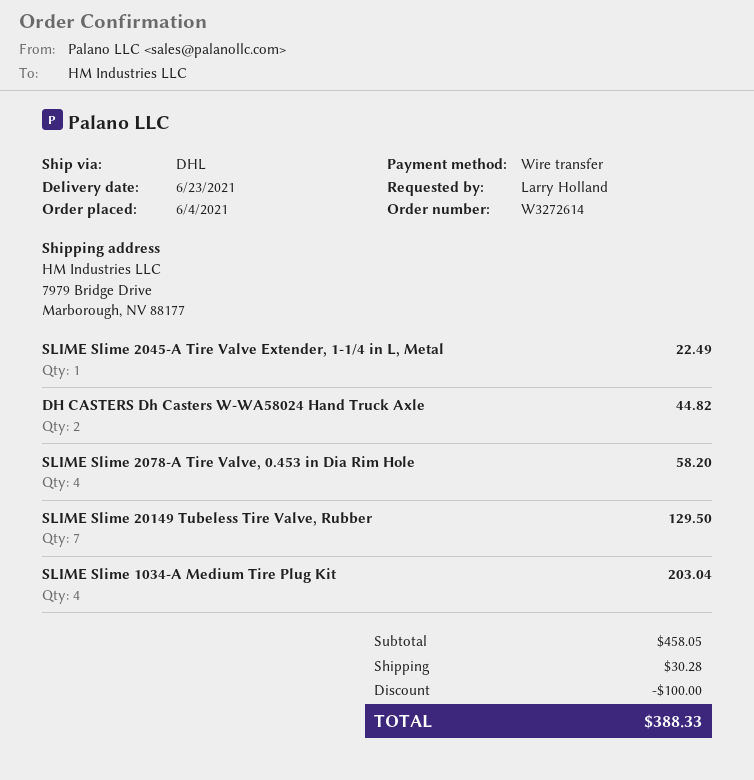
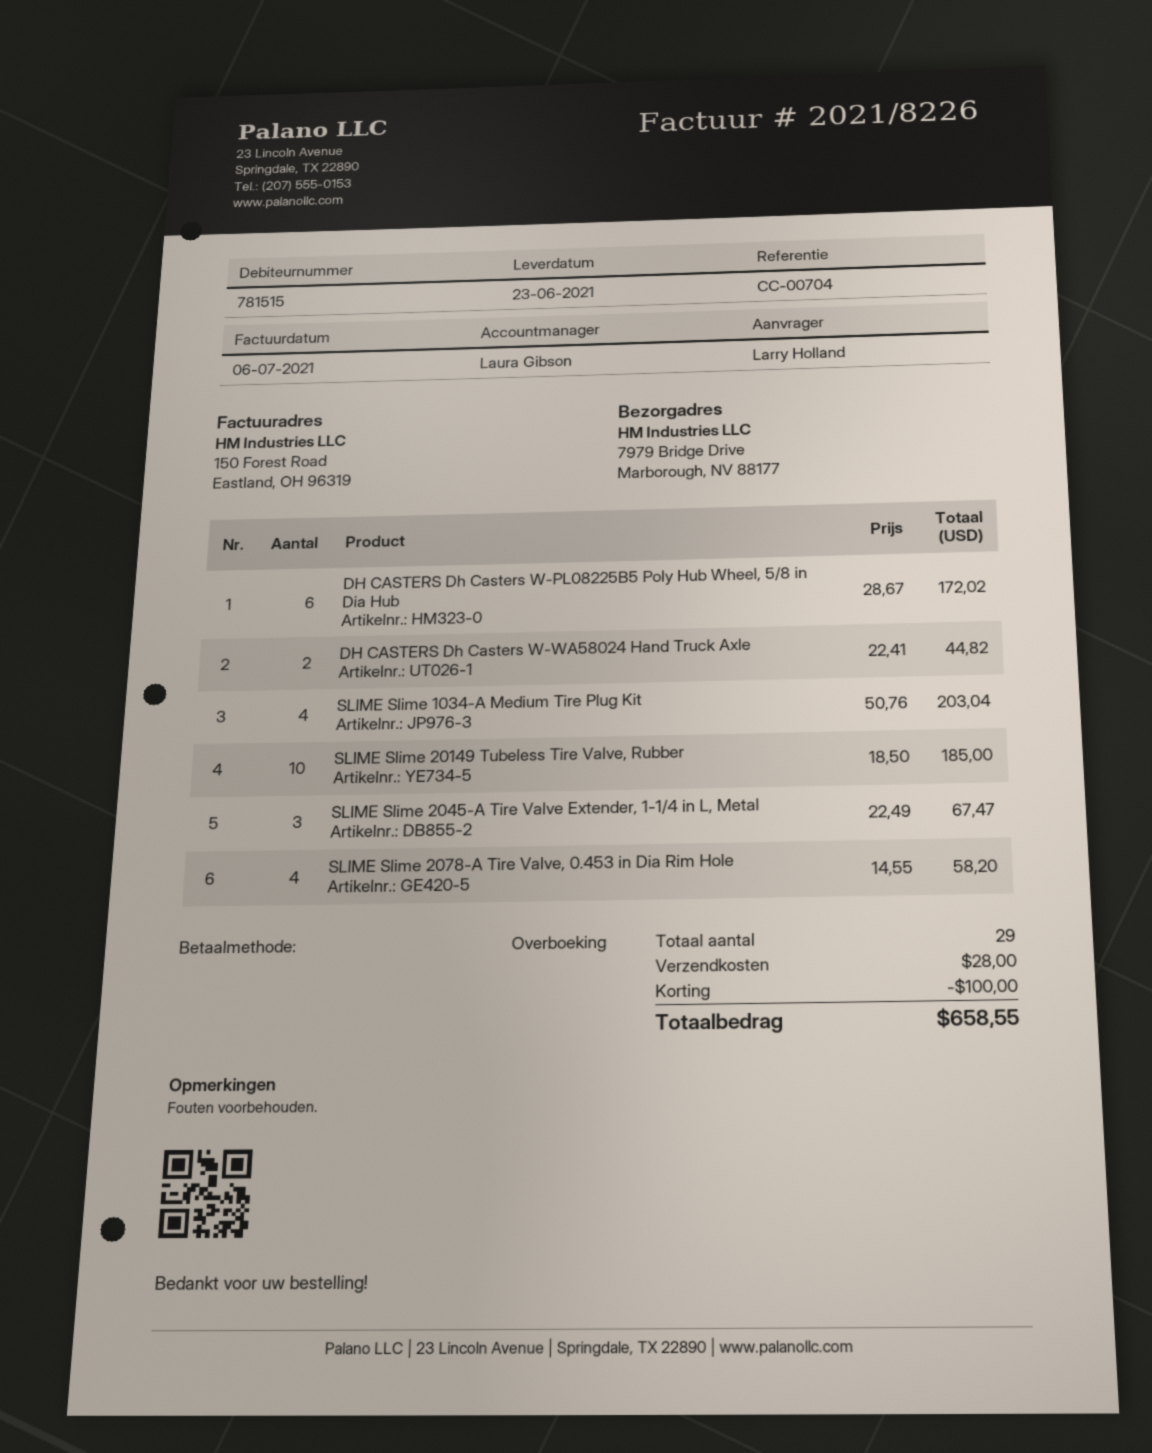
SLIME Slime 2045-A Tire Valve Extender, 1-1/4 in L, Metal: 1 for 22.49 -> 3 for 67.47
SLIME Slime 20149 Tubeless Tire Valve, Rubber: 7 for 129.50 -> 10 for 185.00
DH CASTERS Dh Casters W-PL08225B5 Poly Hub Wheel, 5/8 in Dia Hub: none -> 6 for 172.02
shipping: 30.28 -> 28.00
total: 388.33 -> 658.55

